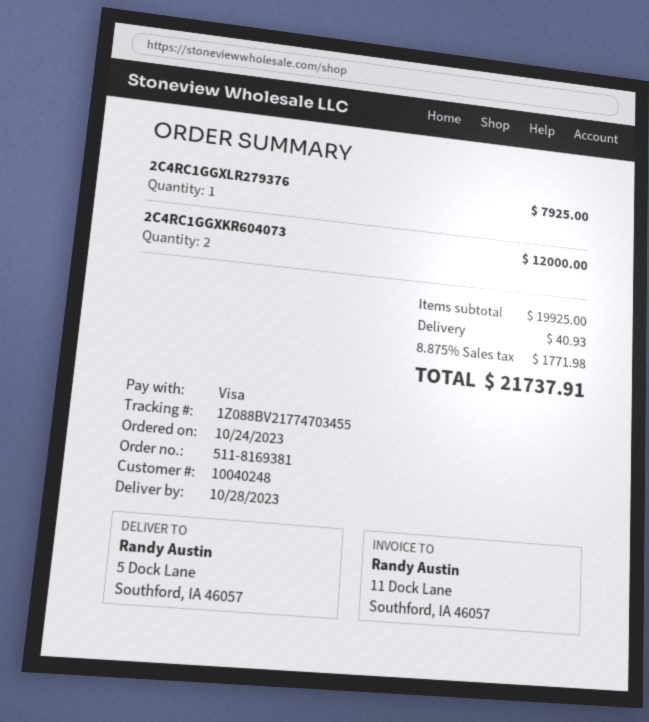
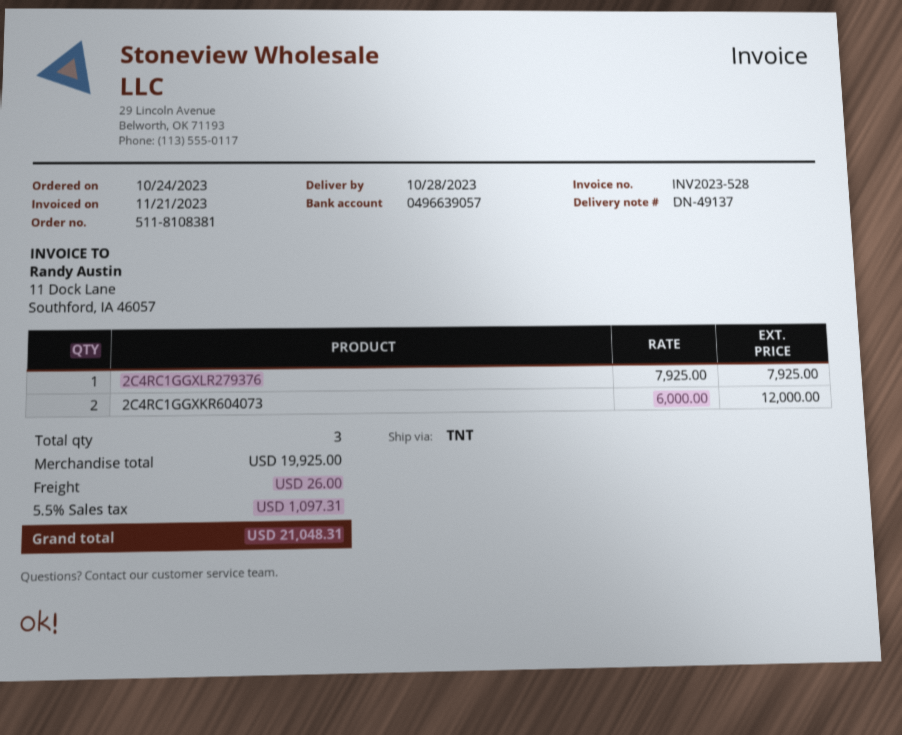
order number: 511-8169381 -> 511-8108381
shipping: 40.93 -> 26.00
tax: 8.875% = 1771.98 -> 5.5% = 1097.31
total: 21737.91 -> 21048.31

